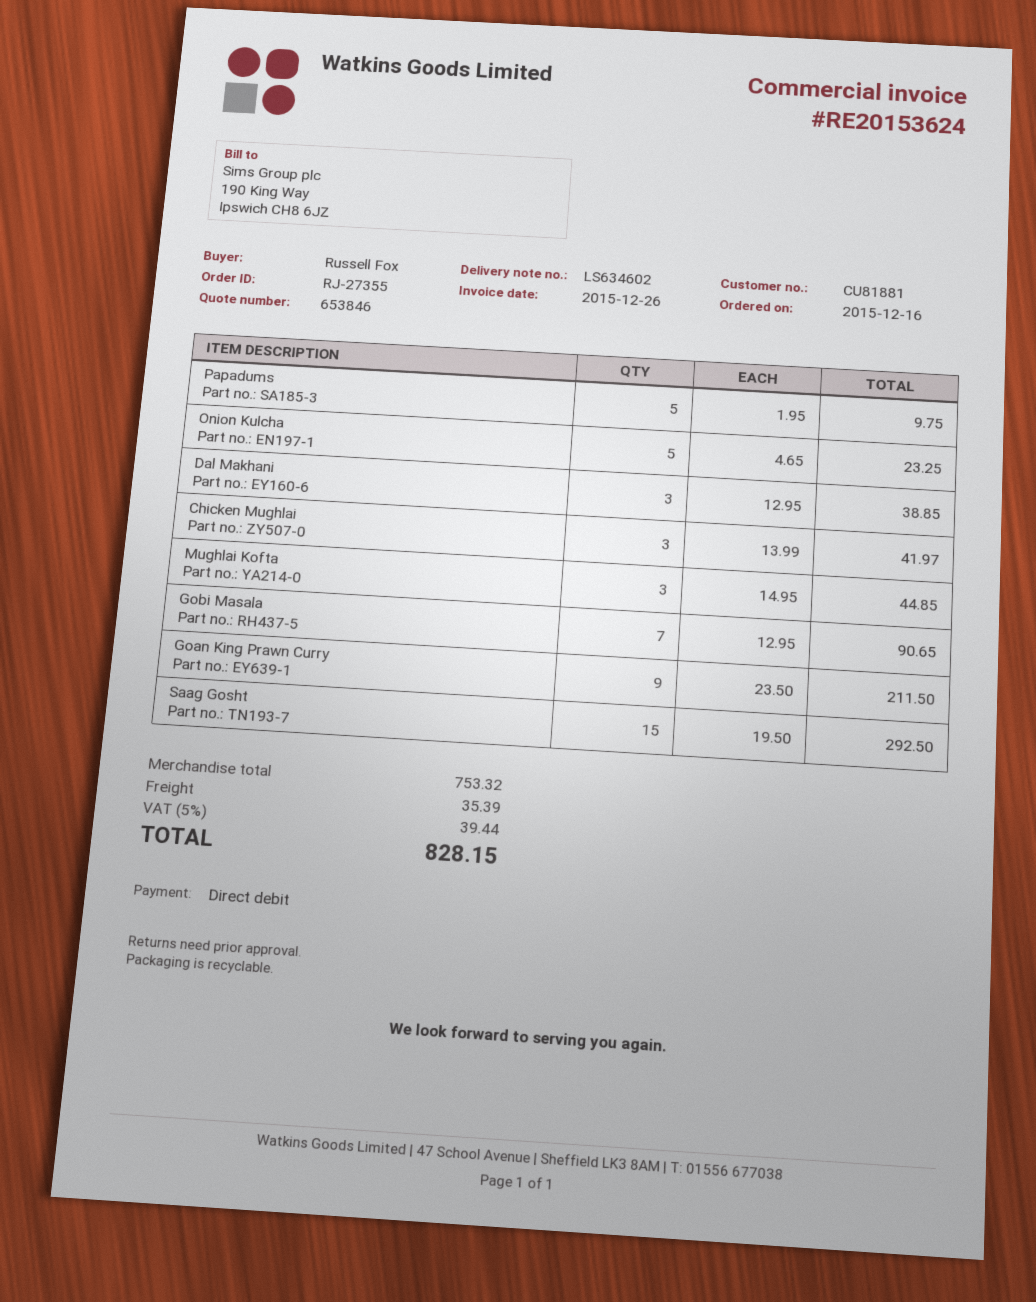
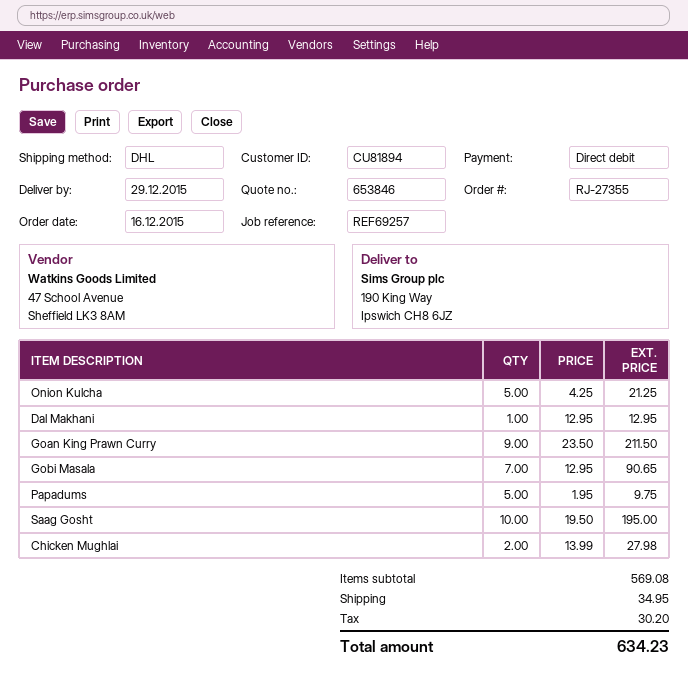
customer number: CU81881 -> CU81894
Onion Kulcha: 5 x 4.65 = 23.25 -> 5 x 4.25 = 21.25
Dal Makhani: 3 x 12.95 = 38.85 -> 1 x 12.95 = 12.95
Chicken Mughlai: 3 x 13.99 = 41.97 -> 2 x 13.99 = 27.98
Mughlai Kofta: 3 x 14.95 = 44.85 -> none
Saag Gosht: 15 x 19.50 = 292.50 -> 10 x 19.50 = 195.00
subtotal: 753.32 -> 569.08
shipping: 35.39 -> 34.95
tax: 39.44 -> 30.20
total: 828.15 -> 634.23

